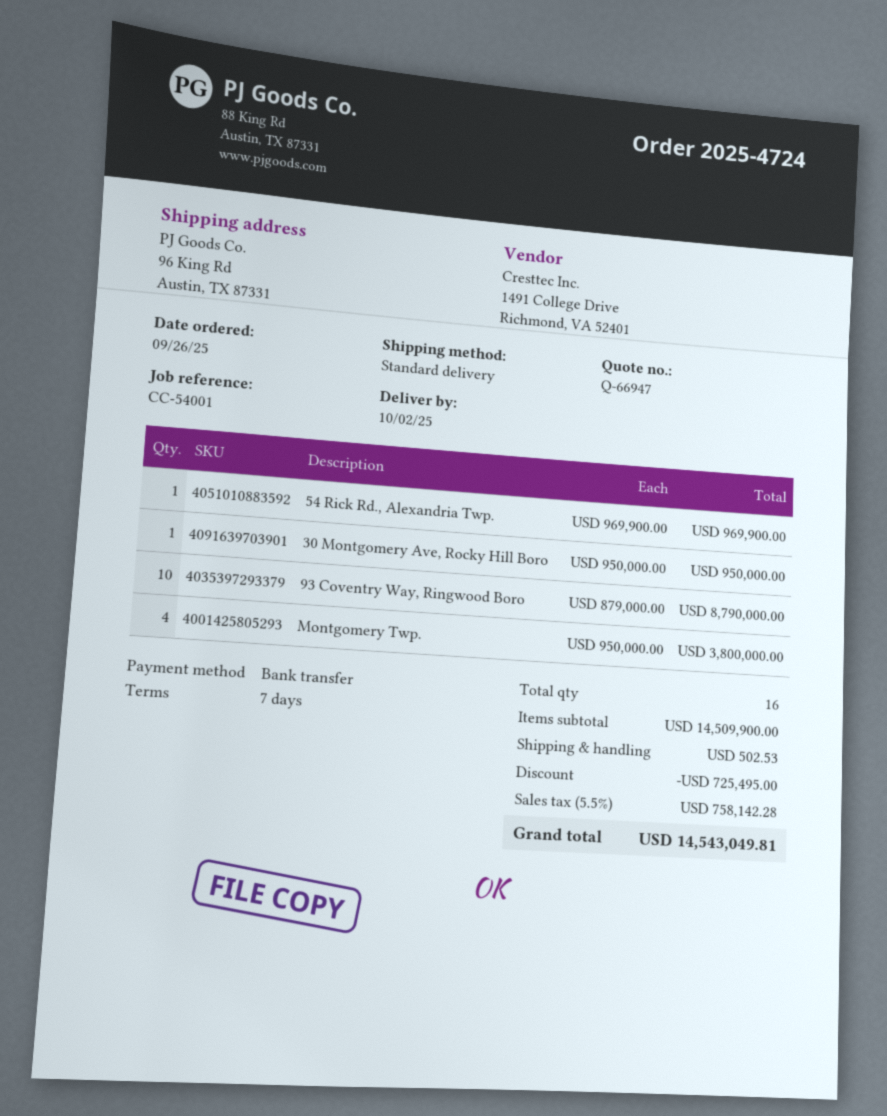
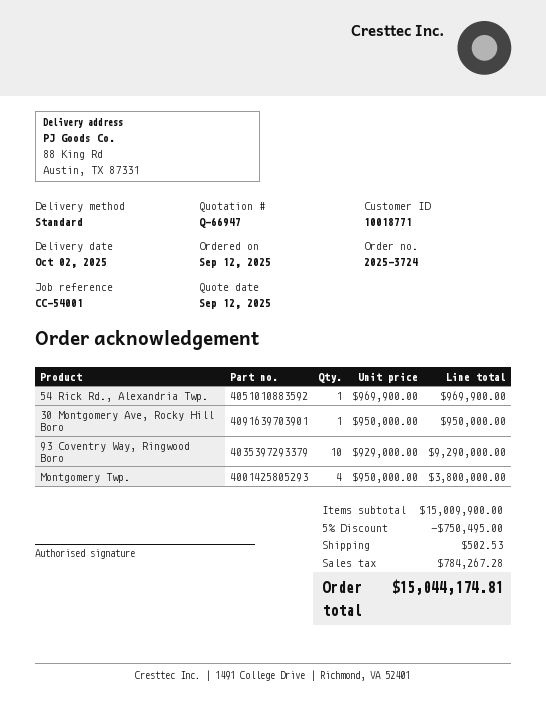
order number: 2025-4724 -> 2025-3724
order date: 2025-09-26 -> 2025-09-12
ship to: 96 King Rd, Austin, TX 87331 -> 88 King Rd, Austin, TX 87331
93 Coventry Way, Ringwood Boro: 10 x 879000.00 = 8790000.00 -> 10 x 929000.00 = 9290000.00
subtotal: 14509900.00 -> 15009900.00
discount: 725495.00 -> 750495.00
tax: 758142.28 -> 784267.28
total: 14543049.81 -> 15044174.81

